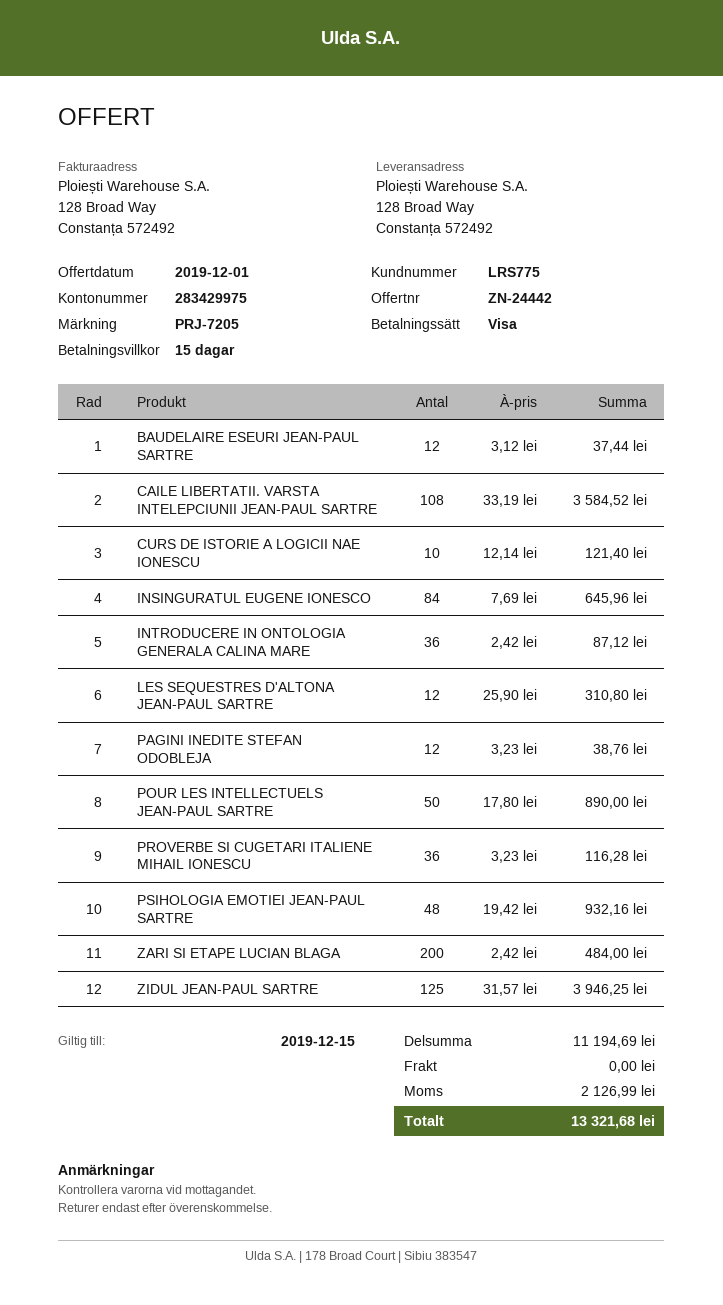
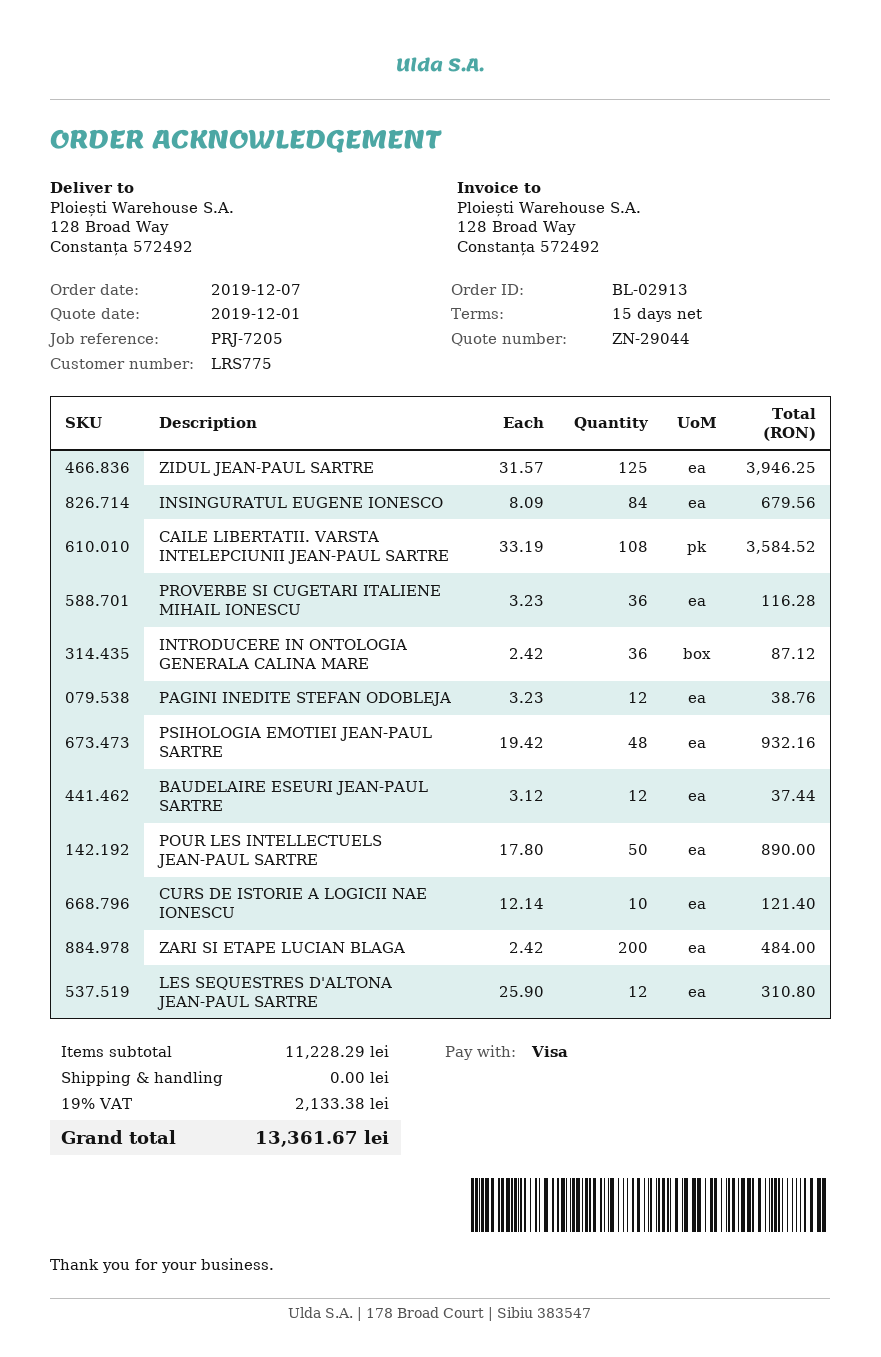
quote number: ZN-24442 -> ZN-29044
INSINGURATUL EUGENE IONESCO: 84 x 7.69 = 645.96 -> 84 x 8.09 = 679.56
subtotal: 11194.69 -> 11228.29
tax: 2126.99 -> 2133.38
total: 13321.68 -> 13361.67

